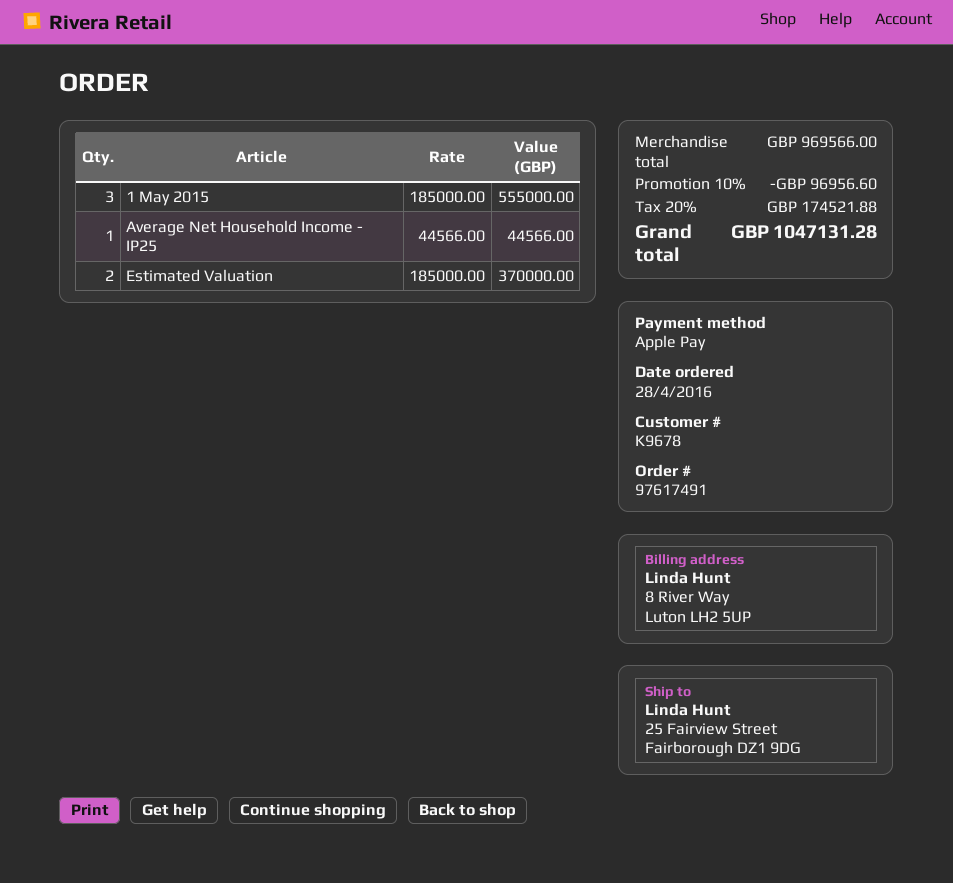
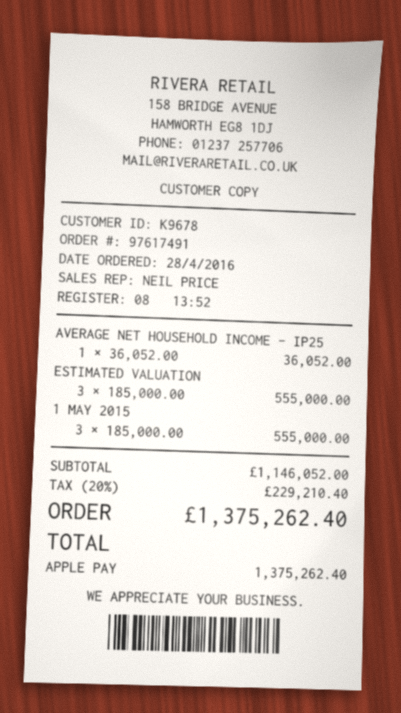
Average Net Household Income - IP25: 1 x 44566.00 = 44566.00 -> 1 x 36052.00 = 36052.00
Estimated Valuation: 2 x 185000.00 = 370000.00 -> 3 x 185000.00 = 555000.00
subtotal: 969566.00 -> 1146052.00
discount: 10% = 96956.60 -> none
tax: 20% = 174521.88 -> 20% = 229210.40
total: 1047131.28 -> 1375262.40

